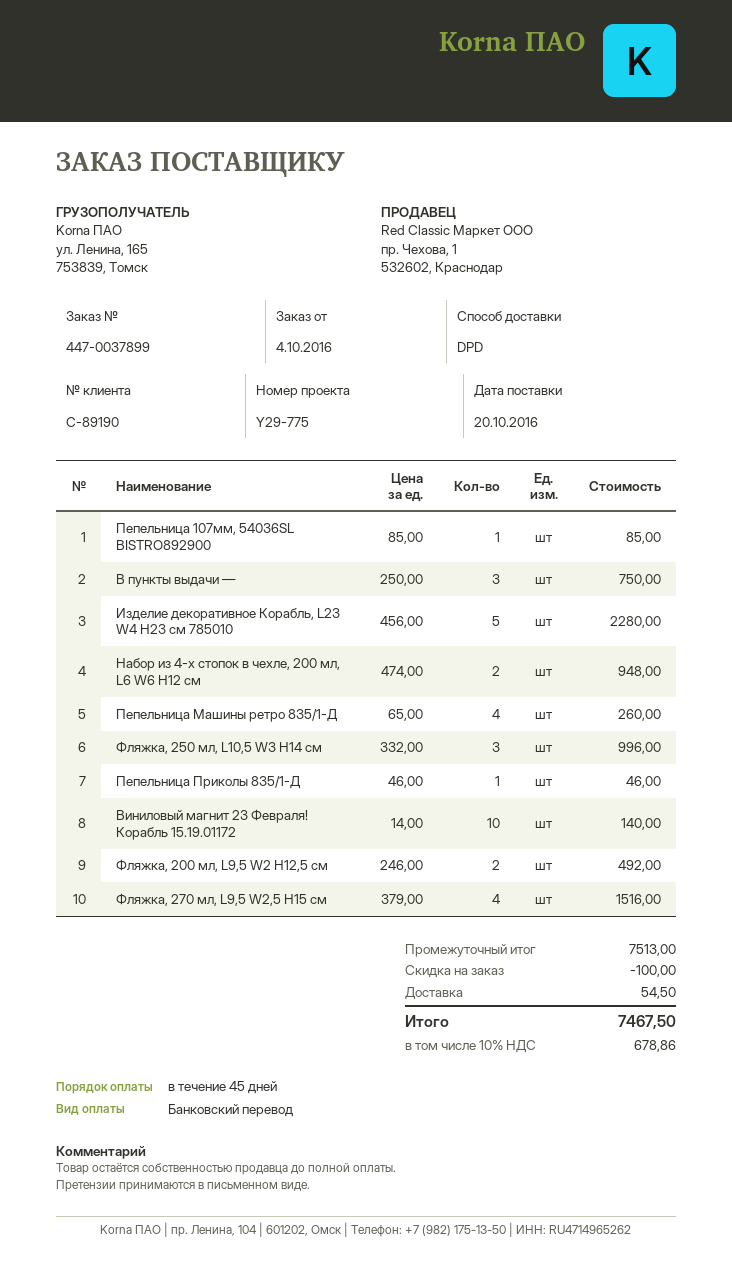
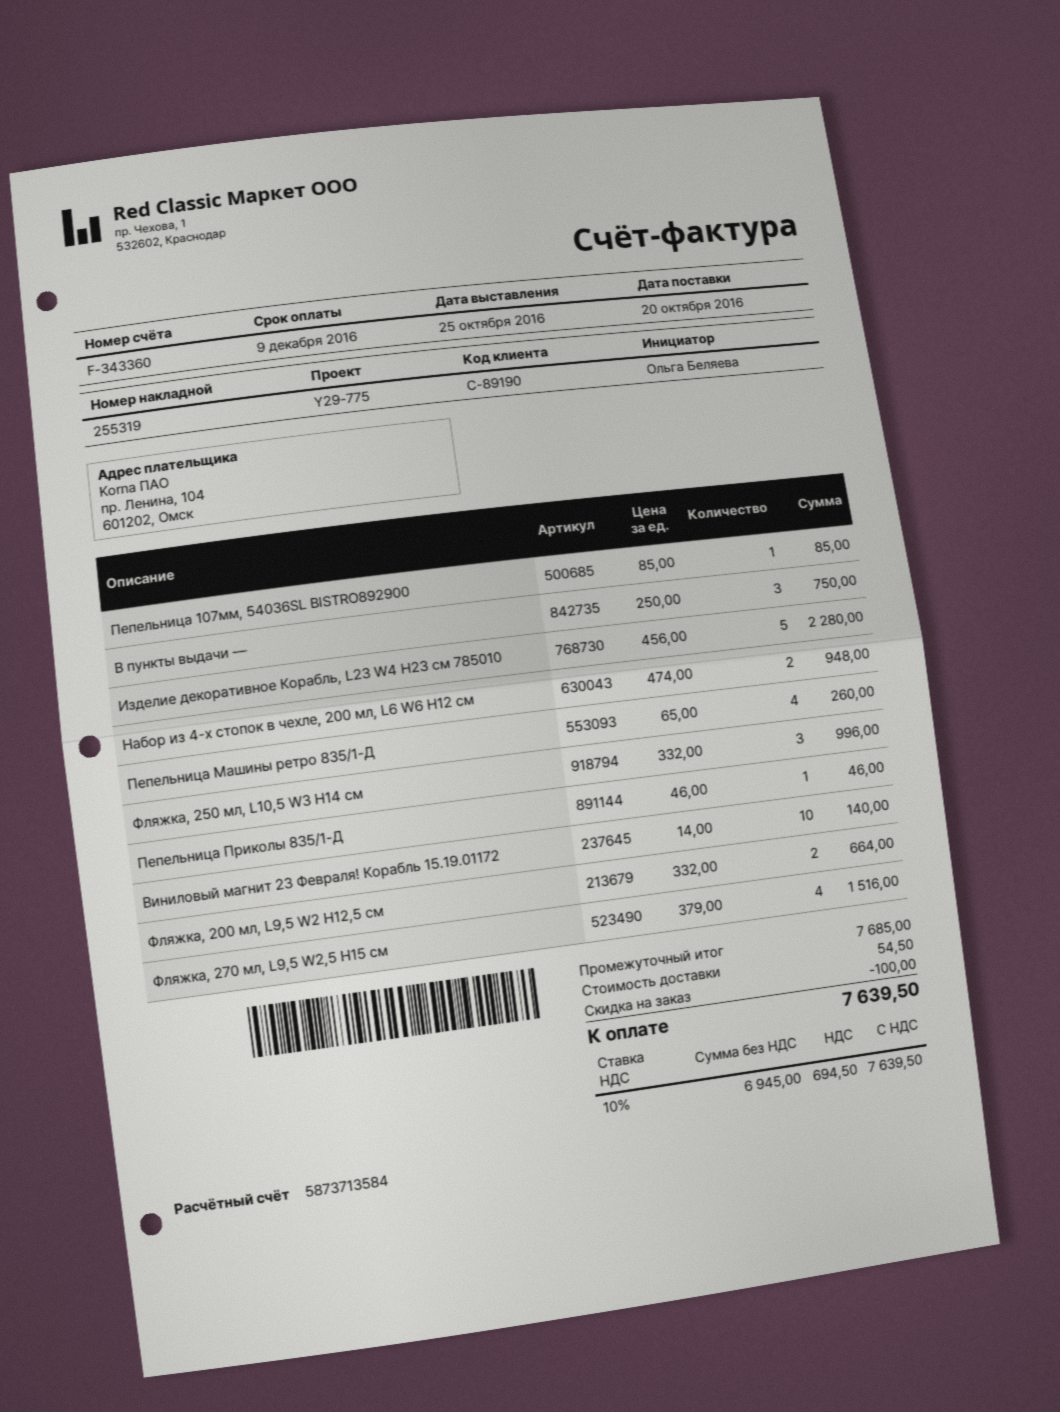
Фляжка, 200 мл, L9,5 W2 H12,5 см: 2 x 246.00 = 492.00 -> 2 x 332.00 = 664.00
subtotal: 7513.00 -> 7685.00
tax: 10% = 678.86 -> 10% = 694.50
total: 7467.50 -> 7639.50

